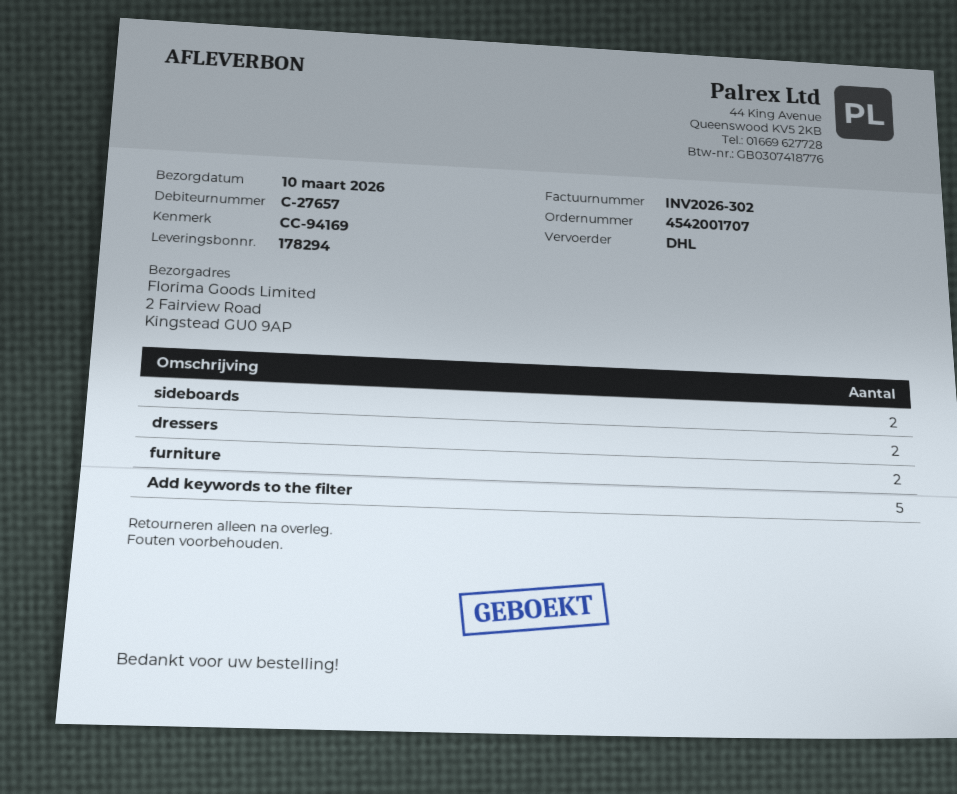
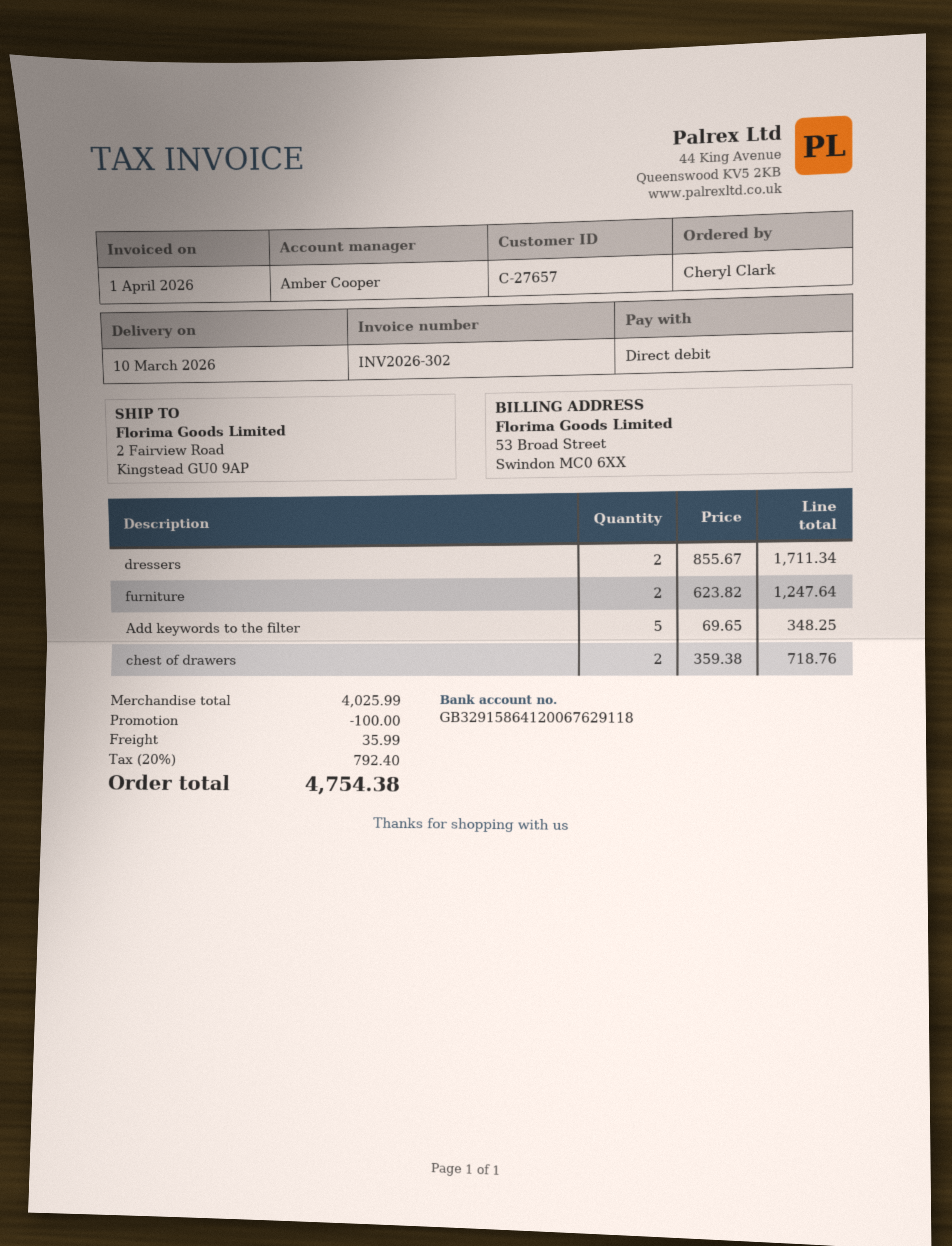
sideboards: 2 -> none
chest of drawers: none -> 2

